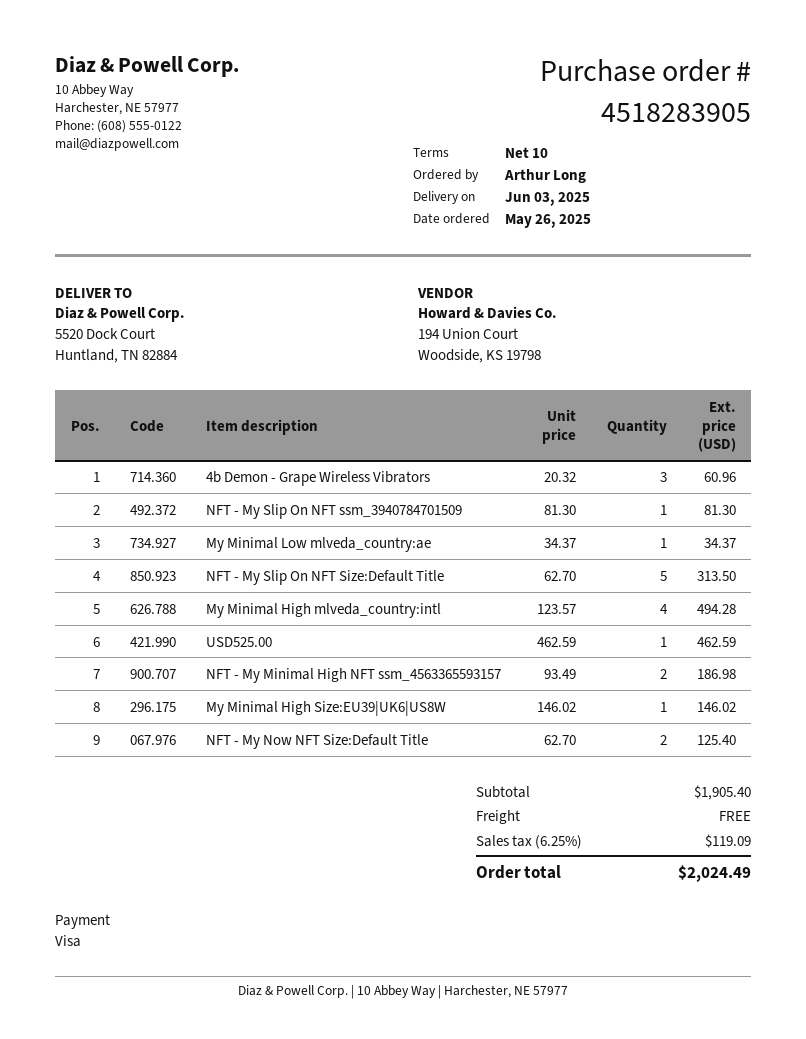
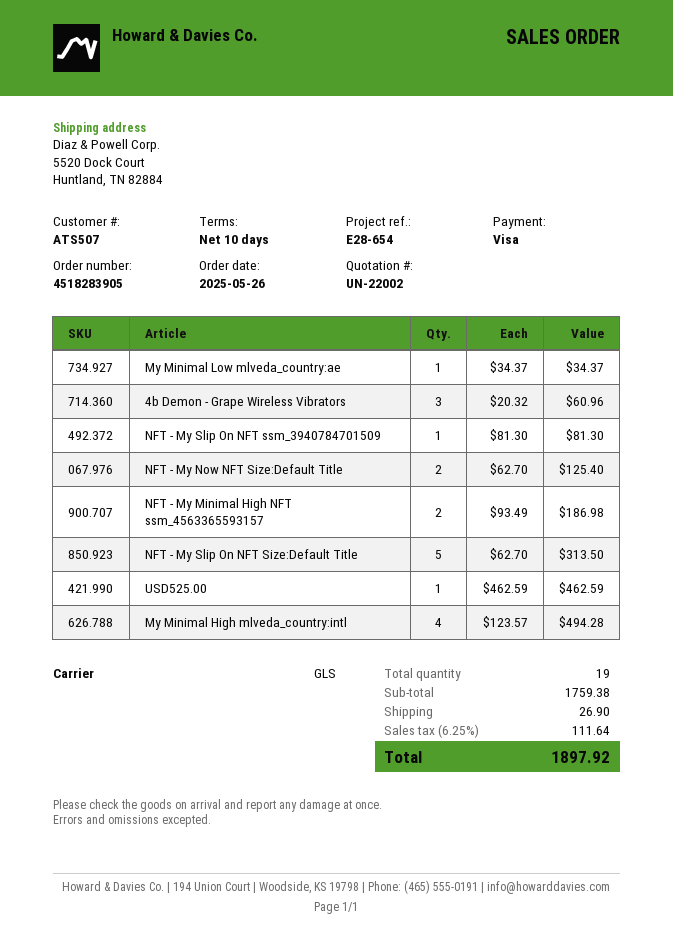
My Minimal High Size:EU39|UK6|US8W: 1 x 146.02 = 146.02 -> none
subtotal: 1905.40 -> 1759.38
shipping: 0.00 -> 26.90
tax: 6.25% = 119.09 -> 6.25% = 111.64
total: 2024.49 -> 1897.92

